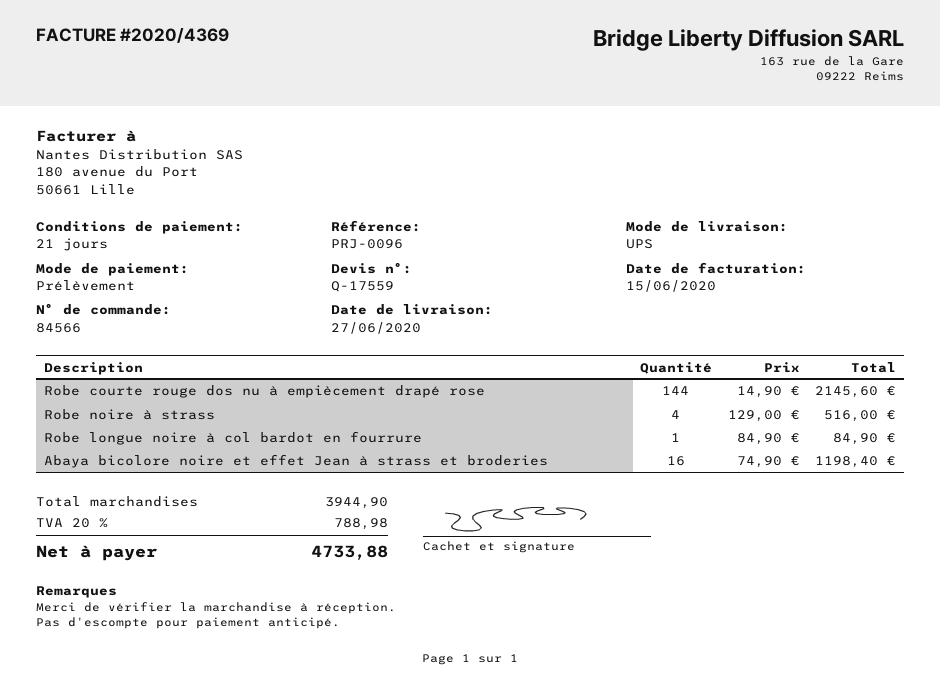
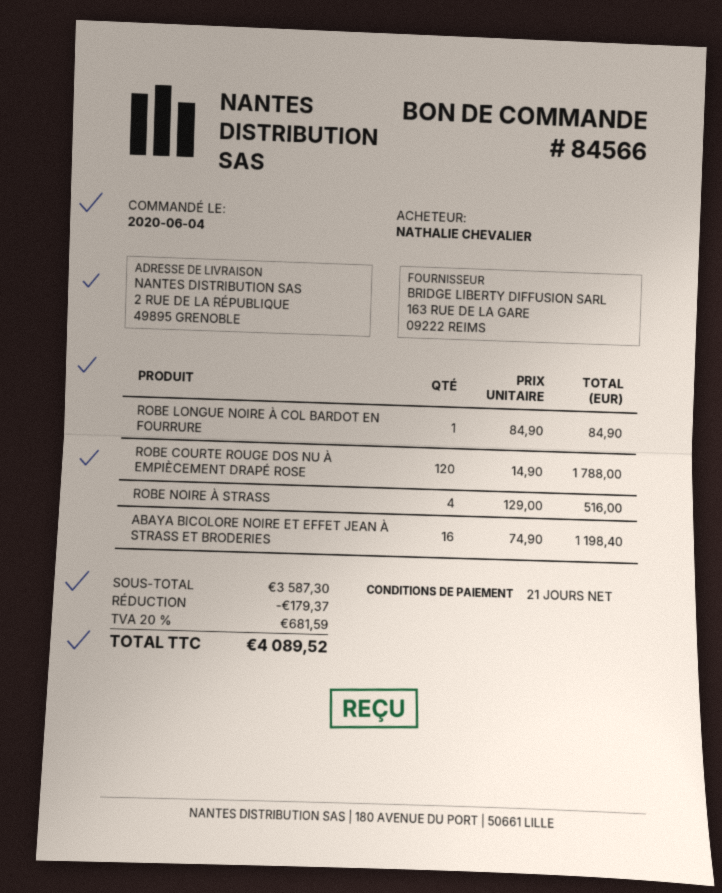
Robe courte rouge dos nu à empiècement drapé rose: 144 x 14.90 = 2145.60 -> 120 x 14.90 = 1788.00
subtotal: 3944.90 -> 3587.30
discount: none -> 179.37
tax: 20% = 788.98 -> 20% = 681.59
total: 4733.88 -> 4089.52

